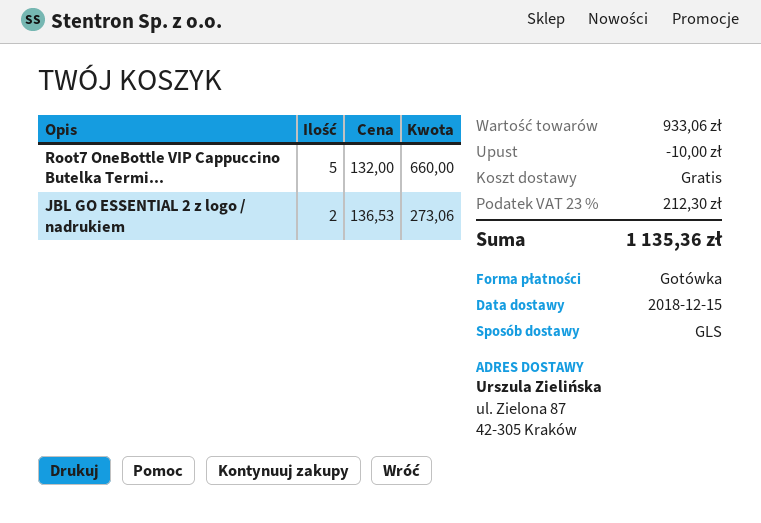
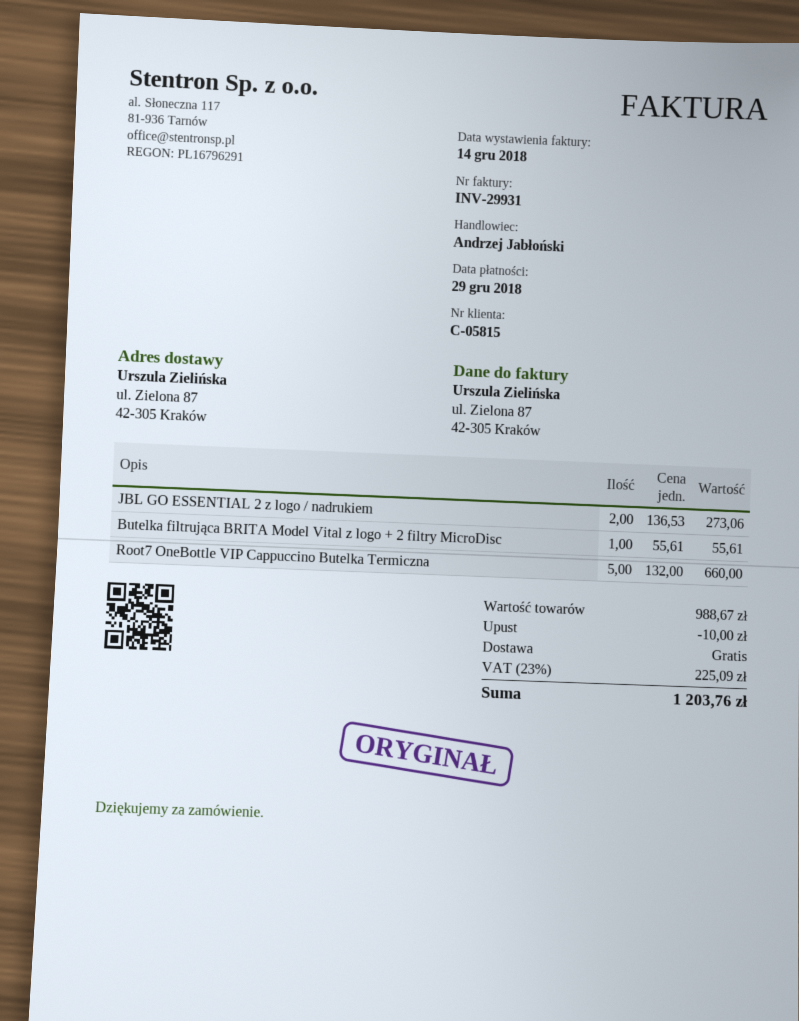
Butelka filtrująca BRITA Model Vital z logo + 2 filtry MicroDisc: none -> 1 x 55.61 = 55.61
subtotal: 933.06 -> 988.67
tax: 23% = 212.30 -> 23% = 225.09
total: 1135.36 -> 1203.76

